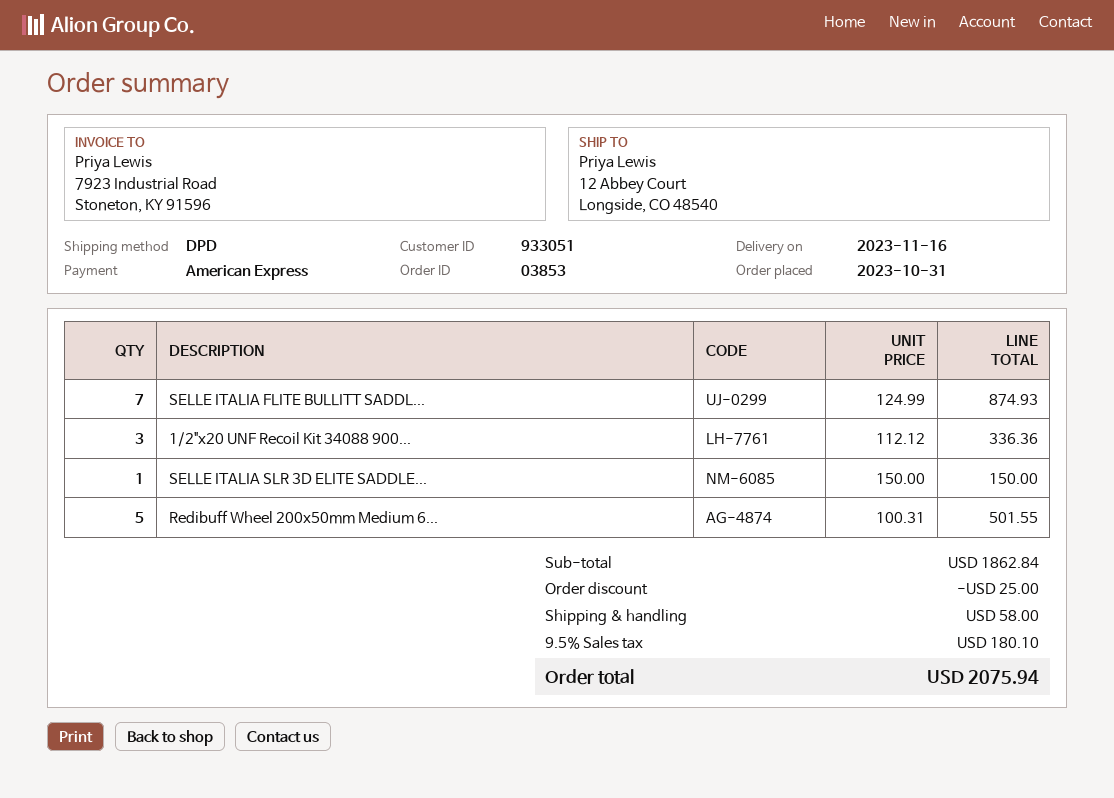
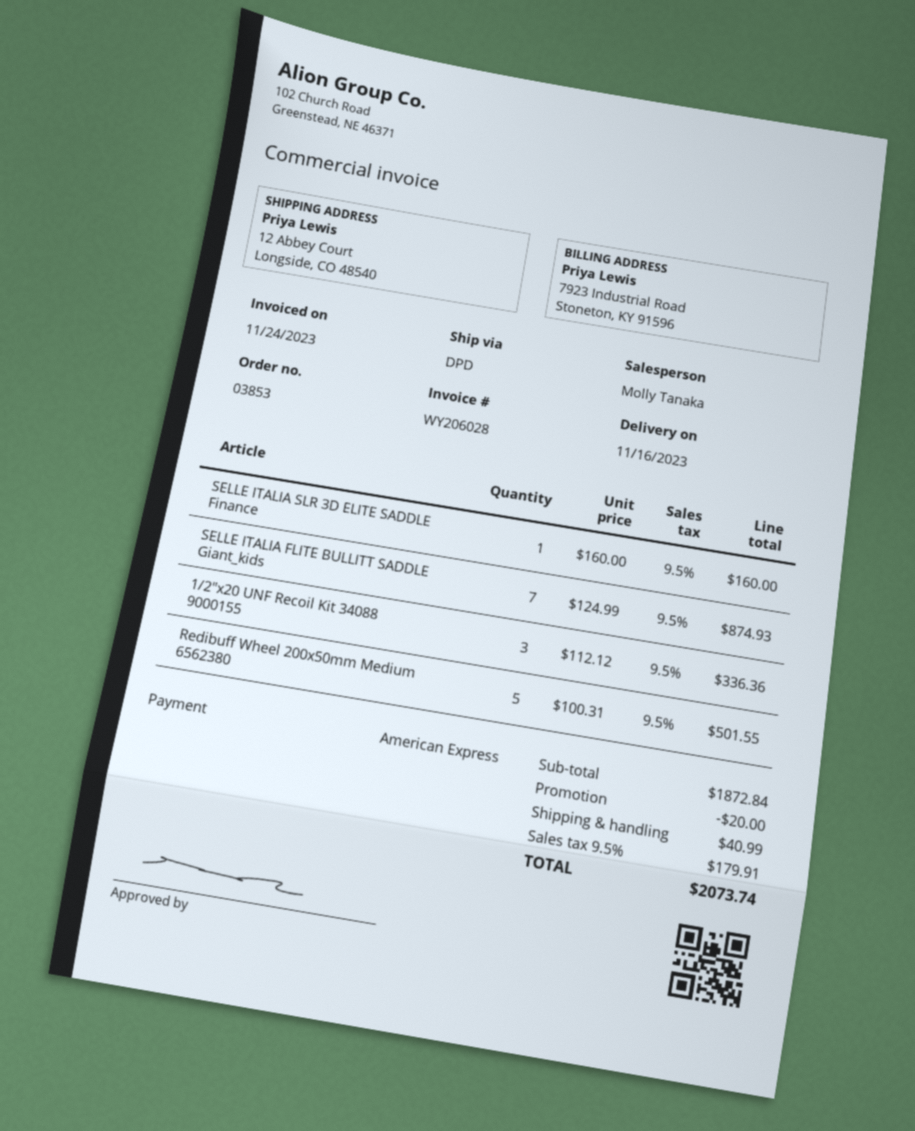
SELLE ITALIA SLR 3D ELITE SADDLE...: 1 x 150.00 = 150.00 -> 1 x 160.00 = 160.00
subtotal: 1862.84 -> 1872.84
discount: 25.00 -> 20.00
shipping: 58.00 -> 40.99
tax: 9.5% = 180.10 -> 9.5% = 179.91
total: 2075.94 -> 2073.74

